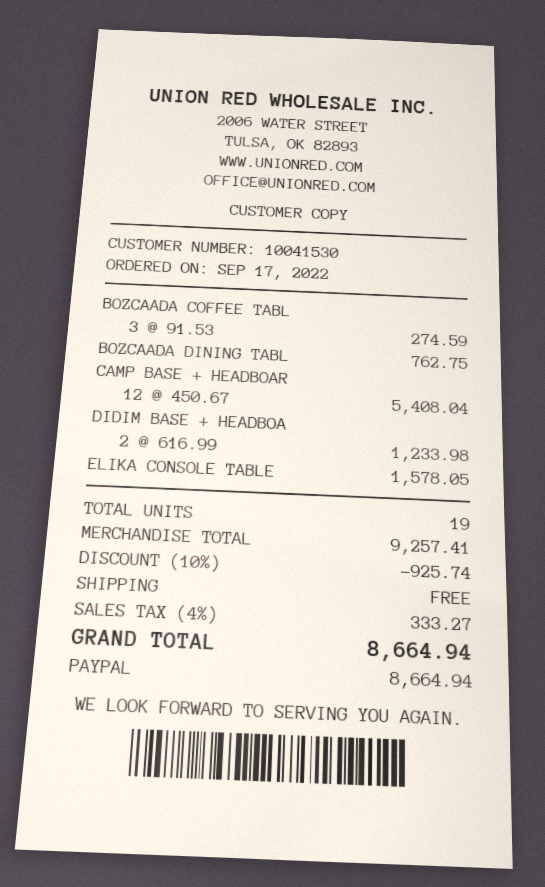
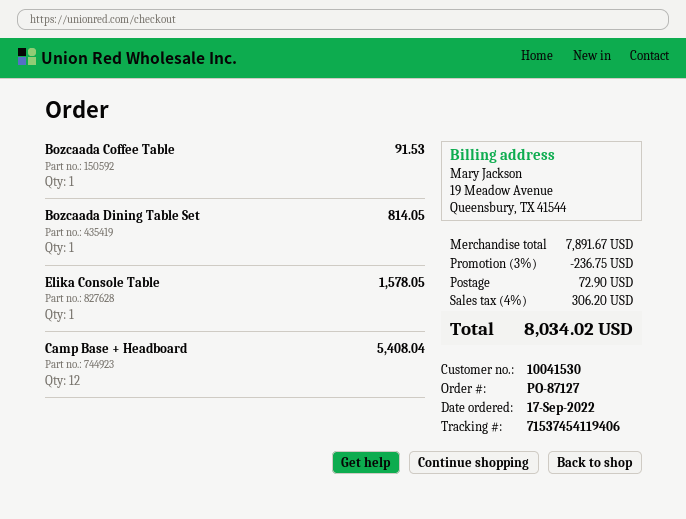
BOZCAADA COFFEE TABL: 3 for 274.59 -> 1 for 91.53
BOZCAADA DINING TABL: 1 for 762.75 -> 1 for 814.05
DIDIM BASE + HEADBOA: 2 for 1233.98 -> none
subtotal: 9257.41 -> 7891.67
discount: 10% = 925.74 -> 3% = 236.75
shipping: 0.00 -> 72.90
tax: 4% = 333.27 -> 4% = 306.20
total: 8664.94 -> 8034.02

